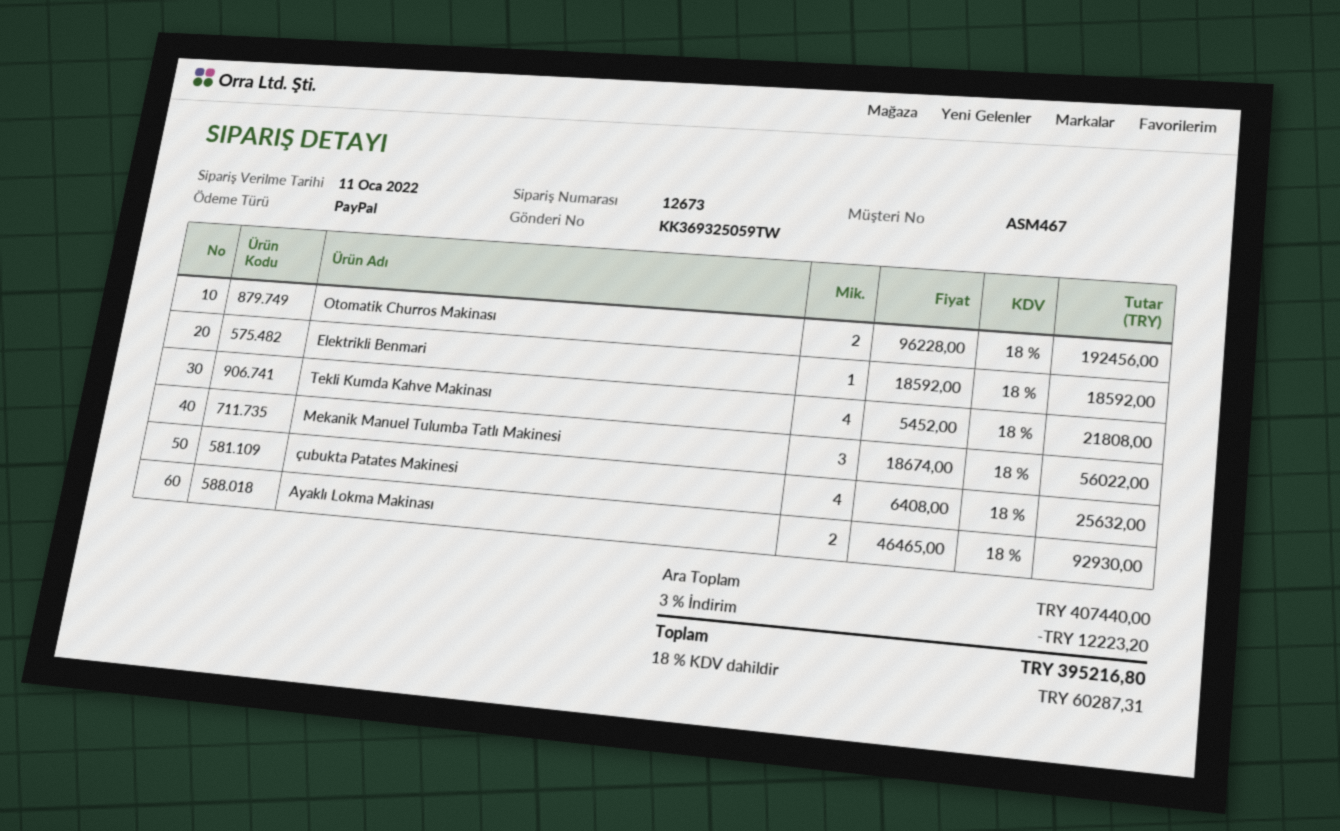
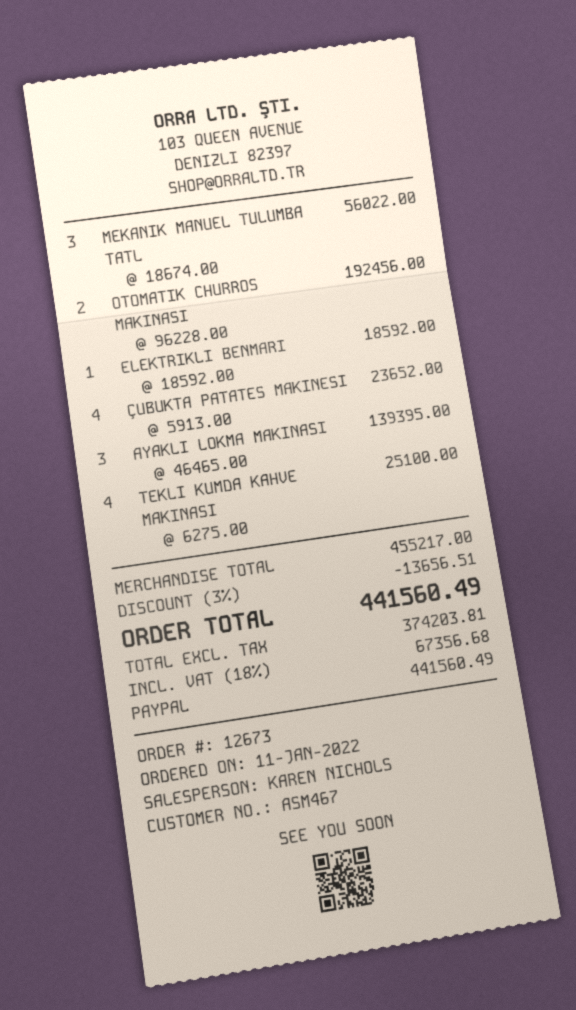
Tekli Kumda Kahve Makinası: 4 x 5452.00 = 21808.00 -> 4 x 6275.00 = 25100.00
çubukta Patates Makinesi: 4 x 6408.00 = 25632.00 -> 4 x 5913.00 = 23652.00
Ayaklı Lokma Makinası: 2 x 46465.00 = 92930.00 -> 3 x 46465.00 = 139395.00
subtotal: 407440.00 -> 455217.00
discount: 3% = 12223.20 -> 3% = 13656.51
tax: 18% = 60287.31 -> 18% = 67356.68
total: 395216.80 -> 441560.49

